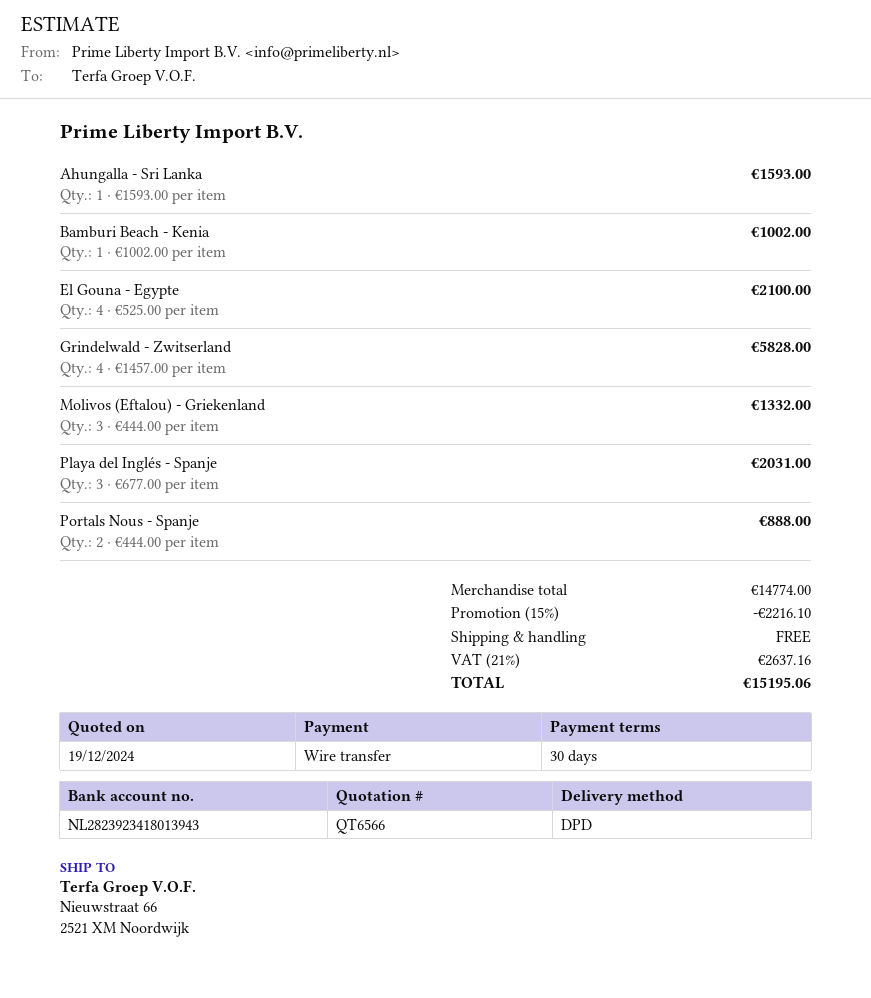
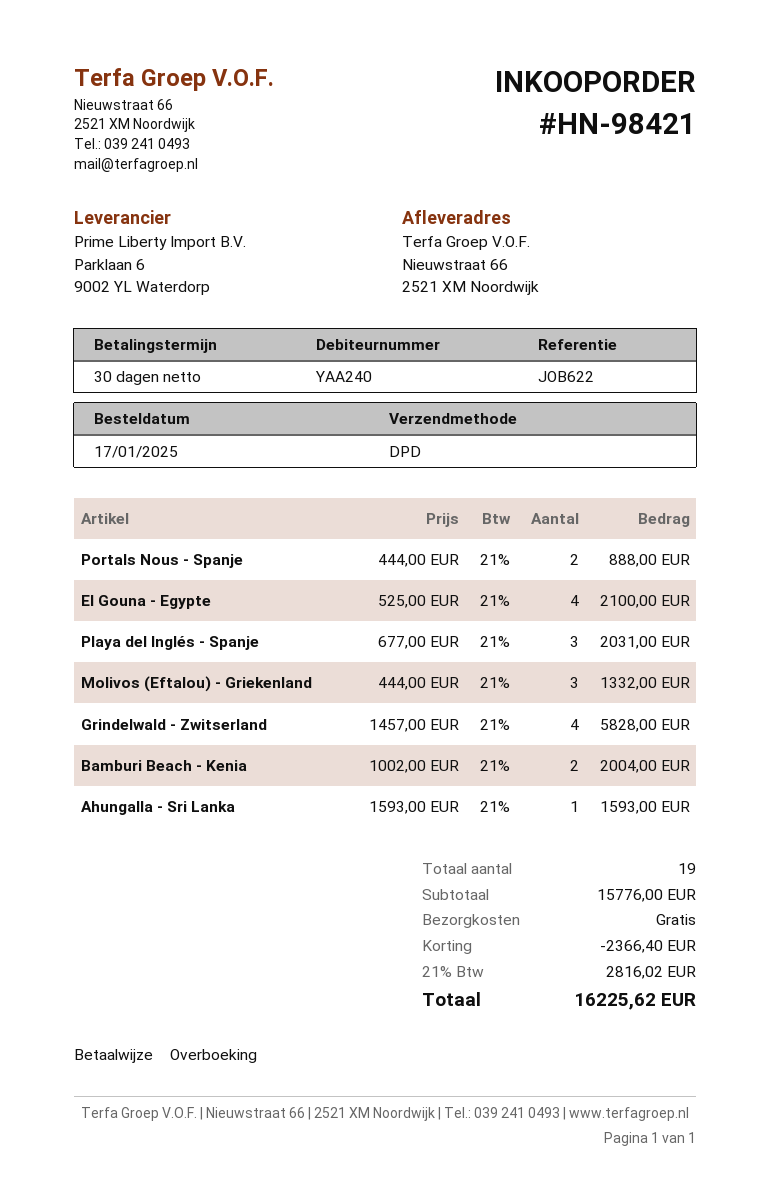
Bamburi Beach - Kenia: 1 x 1002.00 = 1002.00 -> 2 x 1002.00 = 2004.00
subtotal: 14774.00 -> 15776.00
discount: 2216.10 -> 2366.40
tax: 21% = 2637.16 -> 21% = 2816.02
total: 15195.06 -> 16225.62

